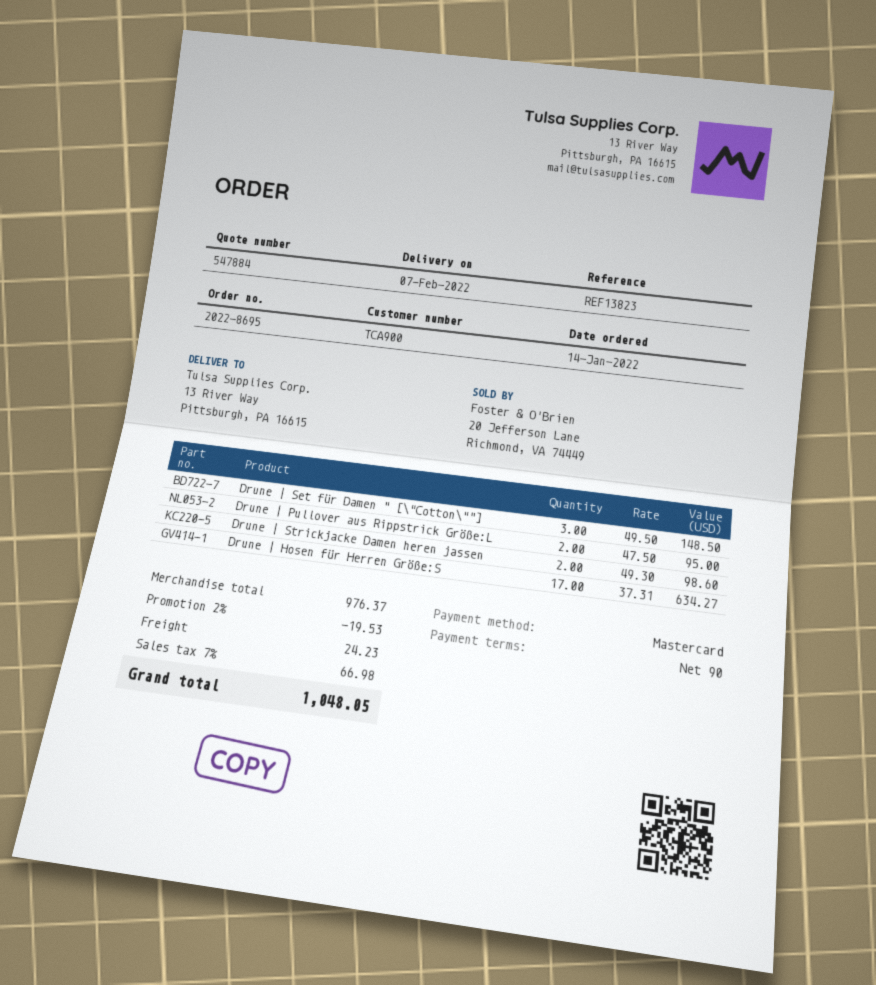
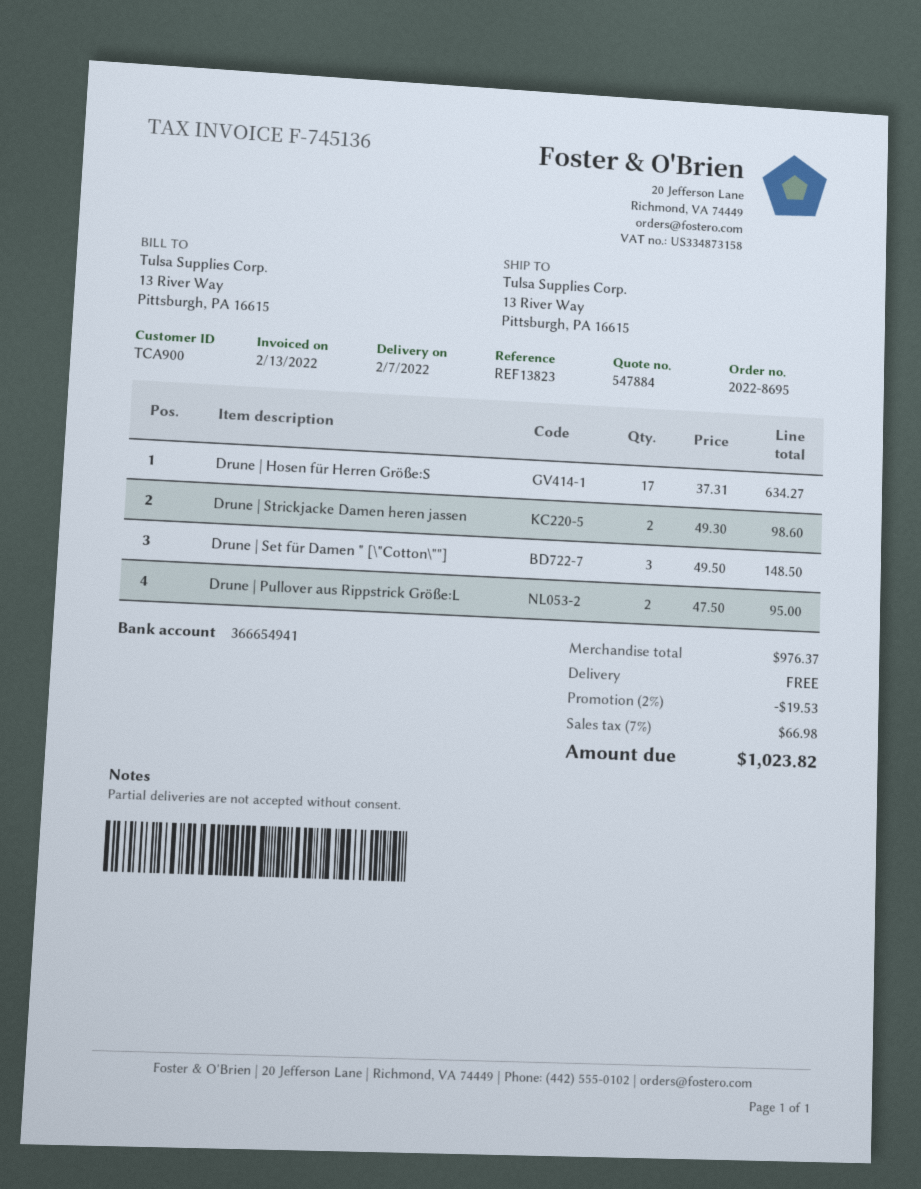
shipping: 24.23 -> 0.00
total: 1048.05 -> 1023.82

